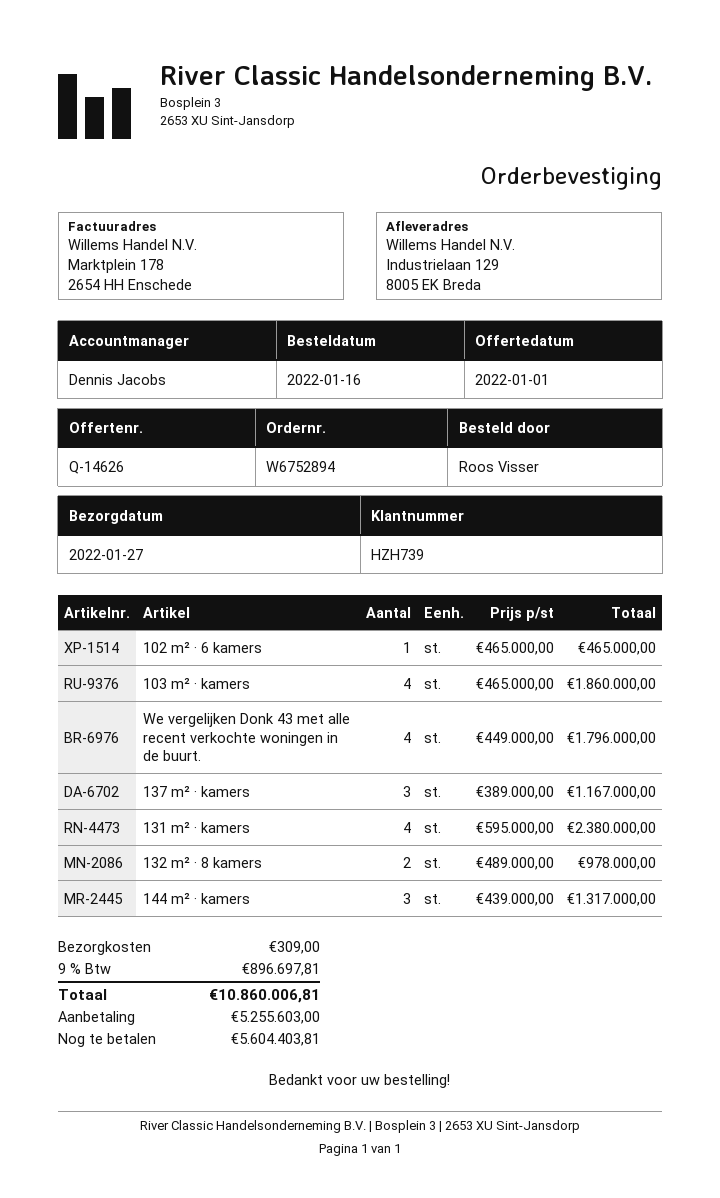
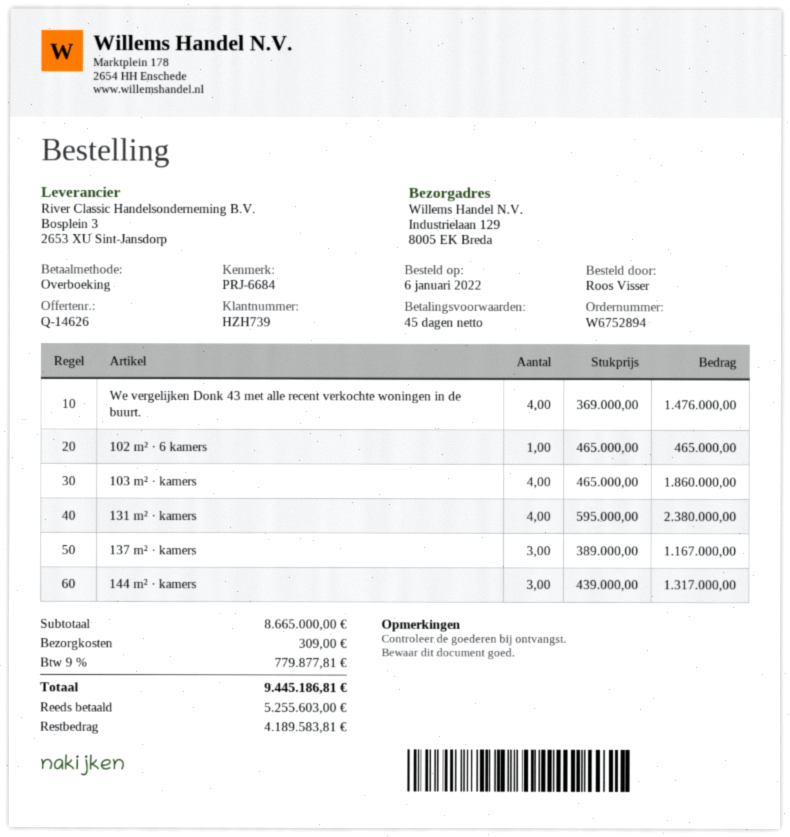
order date: 2022-01-16 -> 2022-01-06
We vergelijken Donk 43 met alle recent verkochte woningen in de buurt.: 4 x 449000.00 = 1796000.00 -> 4 x 369000.00 = 1476000.00
132 m² · 8 kamers: 2 x 489000.00 = 978000.00 -> none
tax: 9% = 896697.81 -> 9% = 779877.81
total: 10860006.81 -> 9445186.81
balance: 5604403.81 -> 4189583.81

